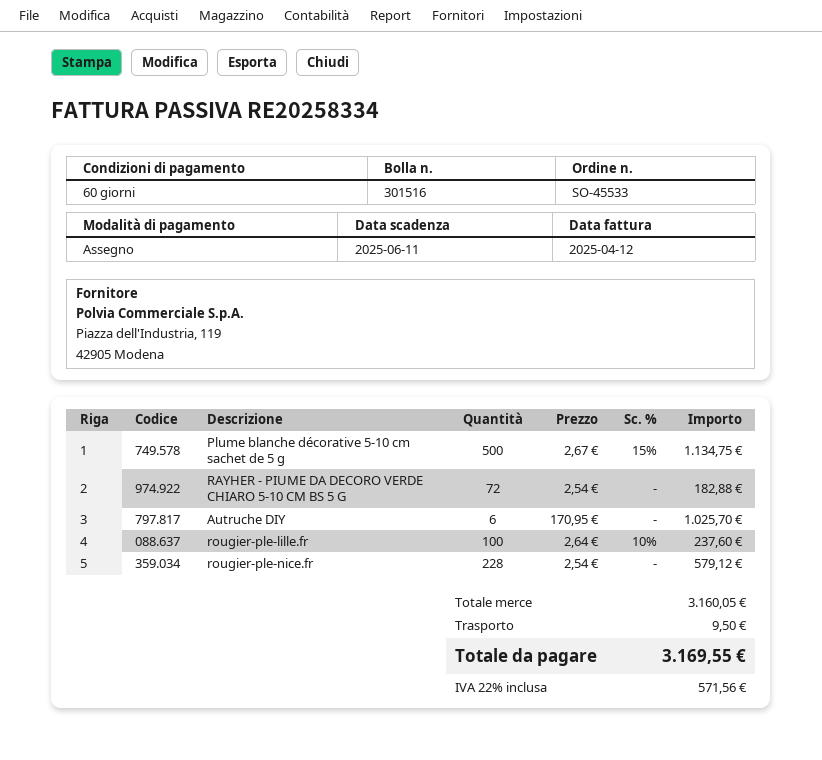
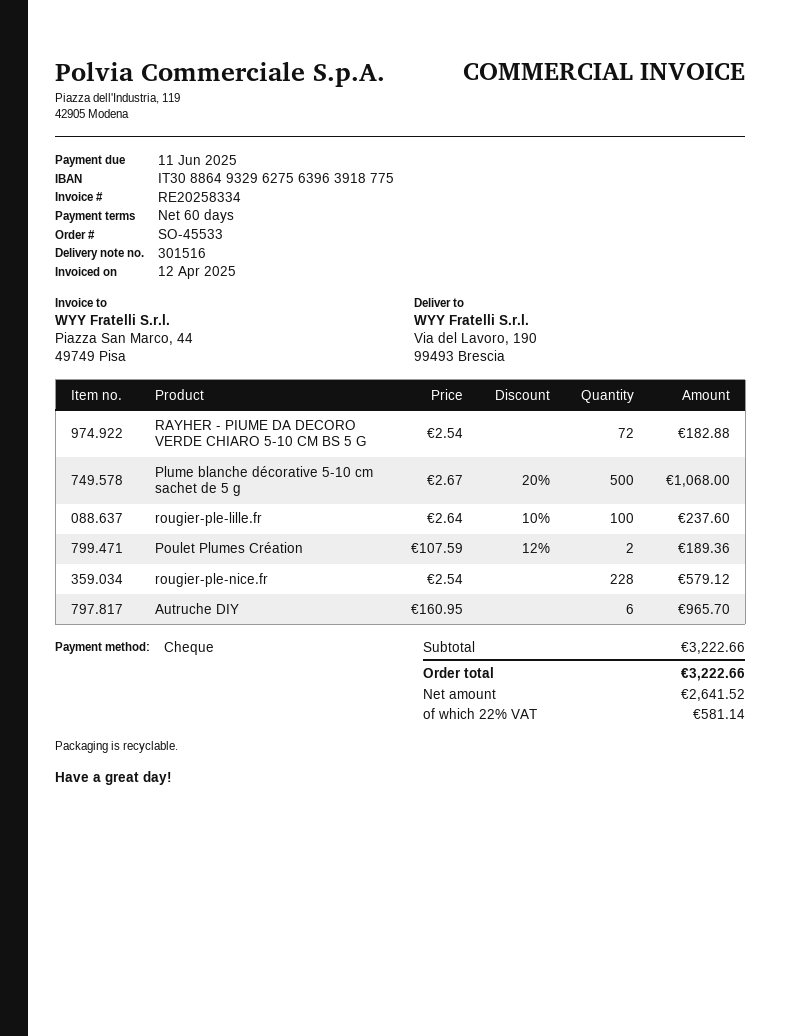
Plume blanche décorative 5-10 cm sachet de 5 g: 500 x 2.67 - 15% = 1134.75 -> 500 x 2.67 - 20% = 1068.00
Autruche DIY: 6 x 170.95 = 1025.70 -> 6 x 160.95 = 965.70
Poulet Plumes Création: none -> 2 x 107.59 - 12% = 189.36
subtotal: 3160.05 -> 3222.66
shipping: 9.50 -> none
tax: 22% = 571.56 -> 22% = 581.14
total: 3169.55 -> 3222.66

